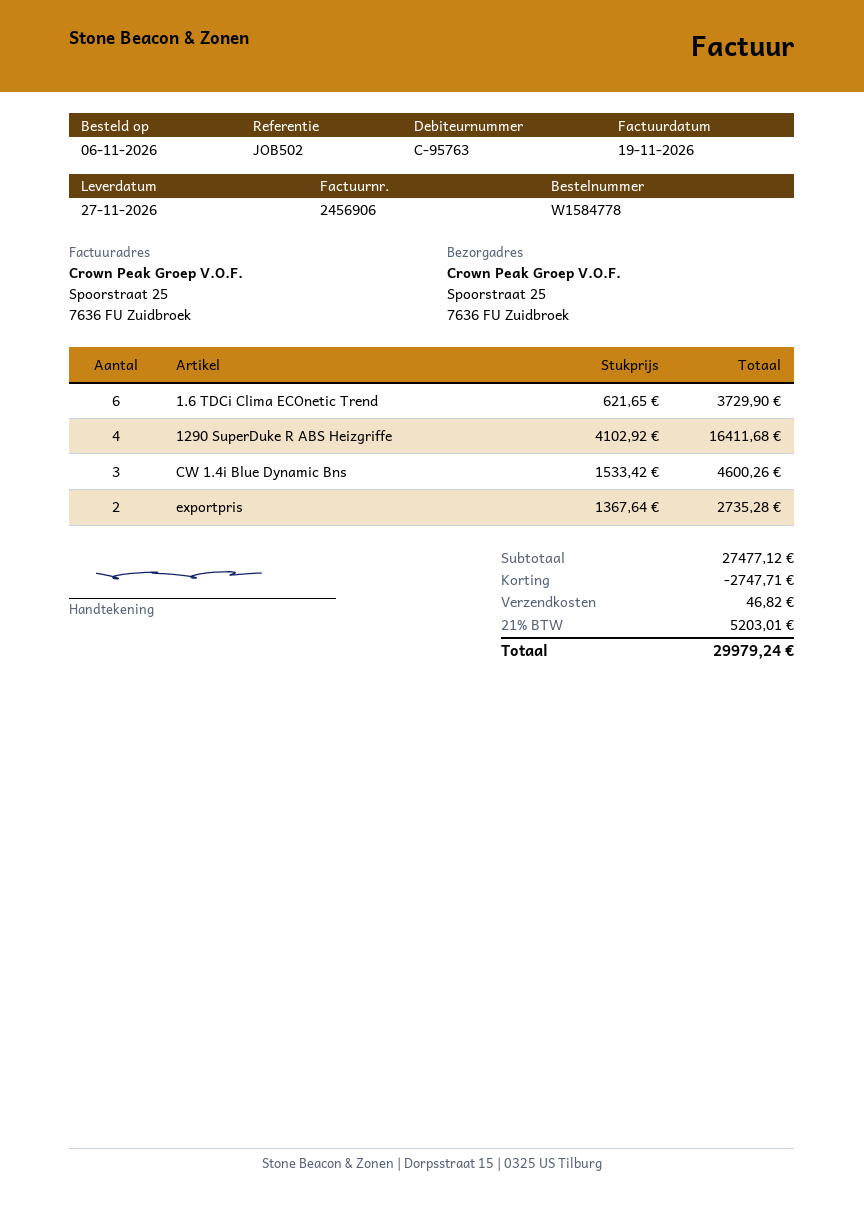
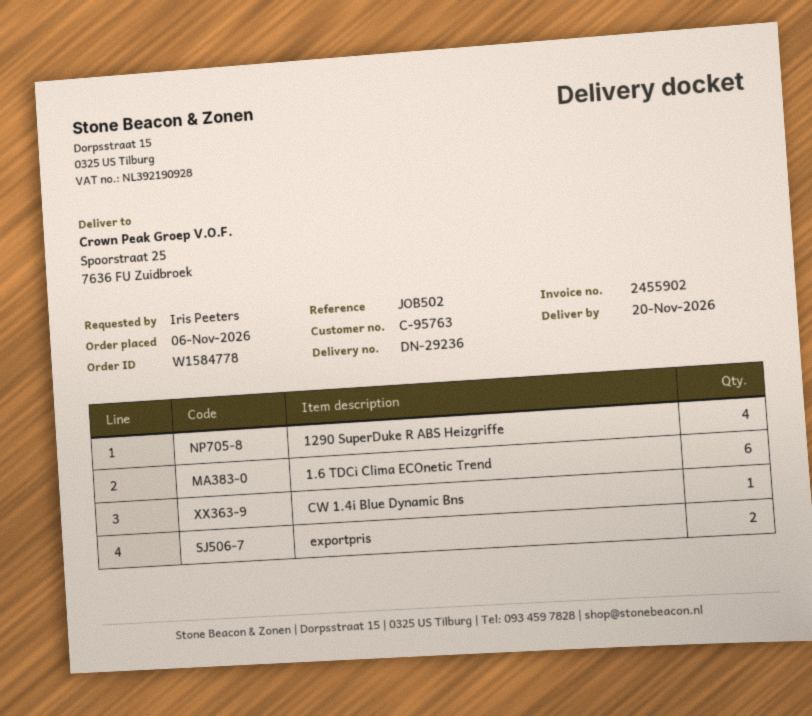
delivery date: 2026-11-27 -> 2026-11-20
invoice number: 2456906 -> 2455902
CW 1.4i Blue Dynamic Bns: 3 -> 1

